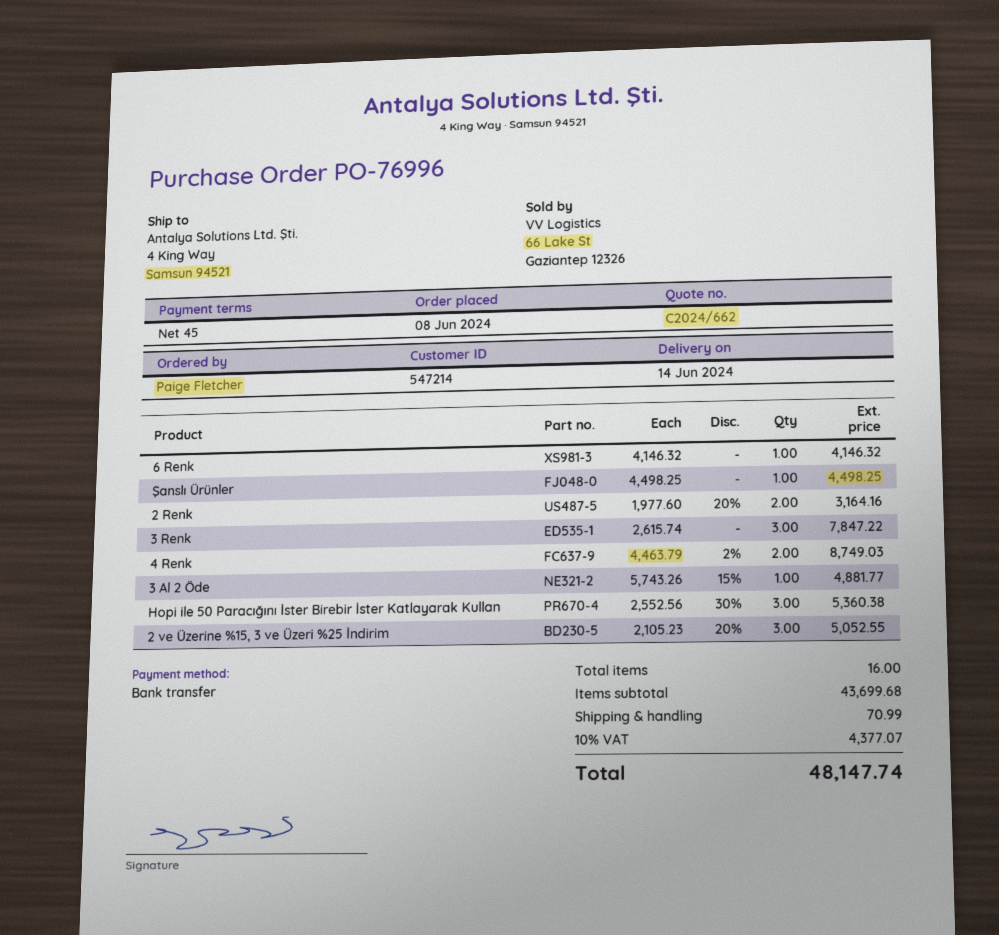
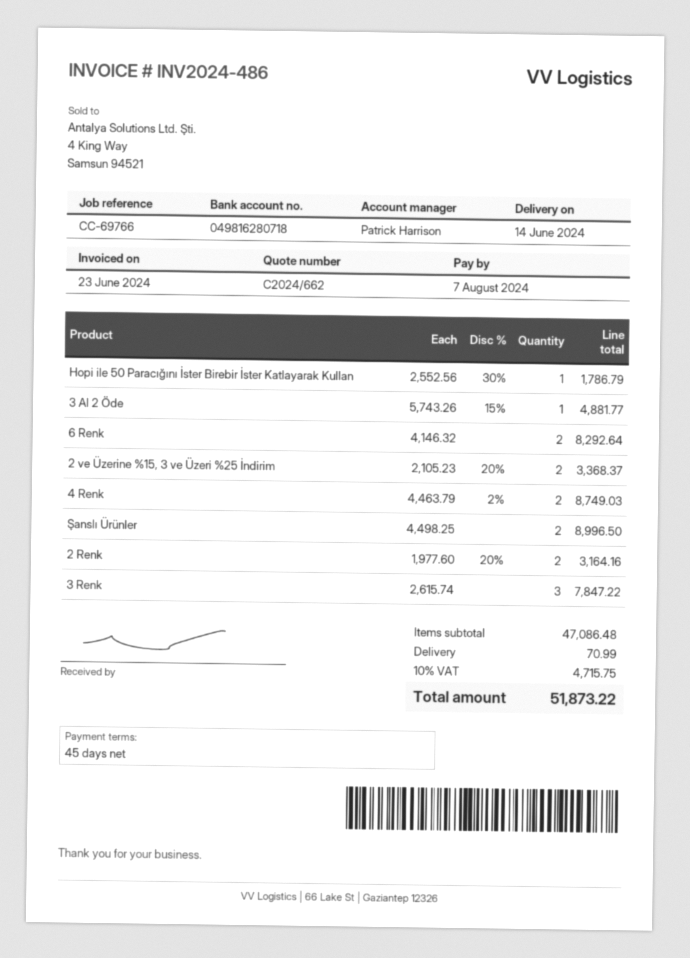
6 Renk: 1 x 4146.32 = 4146.32 -> 2 x 4146.32 = 8292.64
Şanslı Ürünler: 1 x 4498.25 = 4498.25 -> 2 x 4498.25 = 8996.50
Hopi ile 50 Paracığını İster Birebir İster Katlayarak Kullan: 3 x 2552.56 - 30% = 5360.38 -> 1 x 2552.56 - 30% = 1786.79
2 ve Üzerine %15, 3 ve Üzeri %25 İndirim: 3 x 2105.23 - 20% = 5052.55 -> 2 x 2105.23 - 20% = 3368.37
subtotal: 43699.68 -> 47086.48
tax: 10% = 4377.07 -> 10% = 4715.75
total: 48147.74 -> 51873.22

